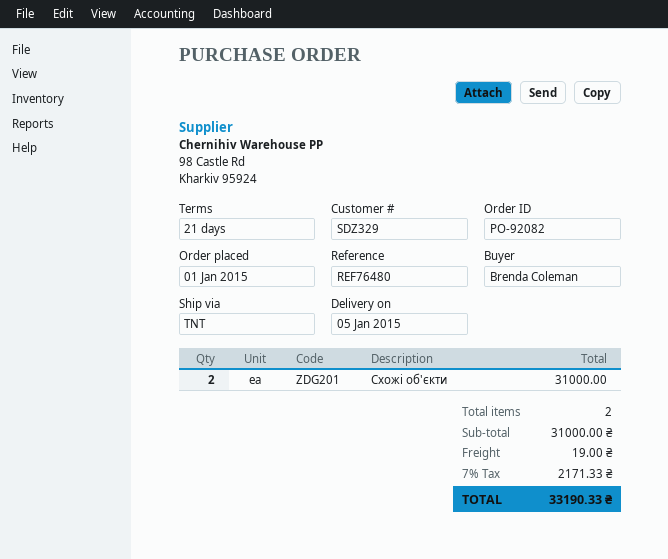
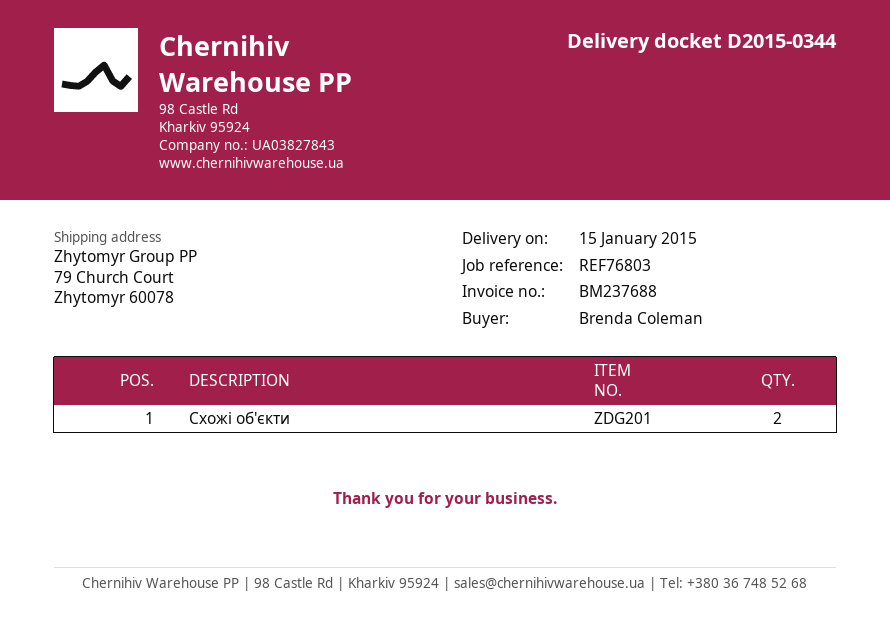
delivery date: 2015-01-05 -> 2015-01-15
reference: REF76480 -> REF76803

